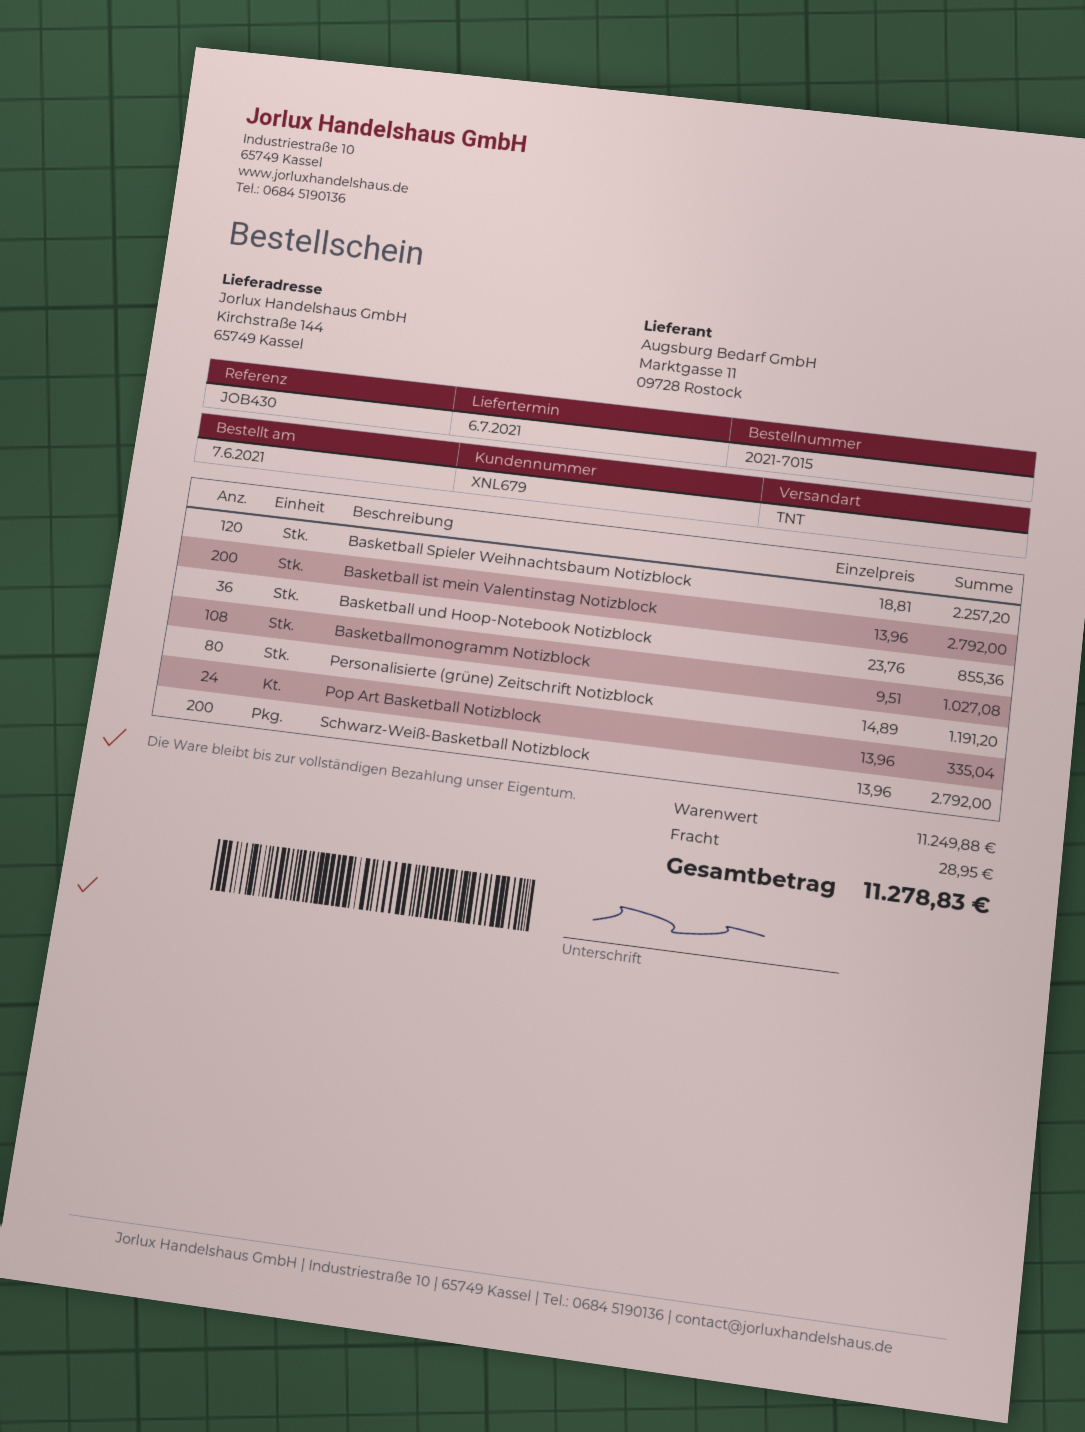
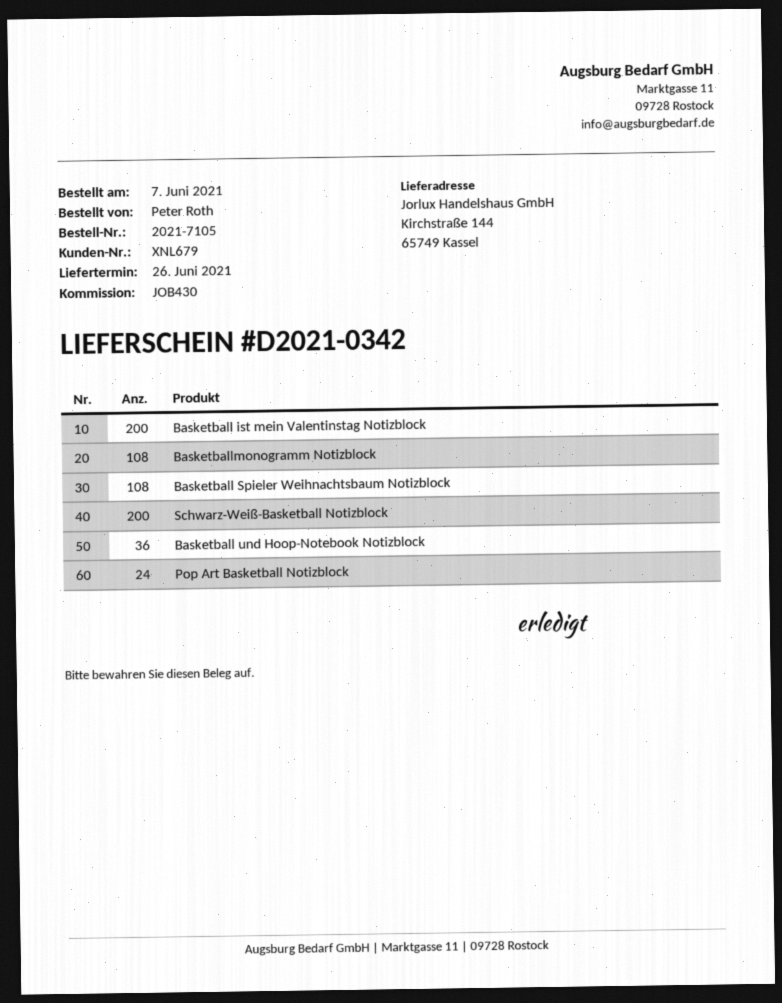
order number: 2021-7015 -> 2021-7105
delivery date: 2021-07-06 -> 2021-06-26
Basketball Spieler Weihnachtsbaum Notizblock: 120 -> 108
Personalisierte (grüne) Zeitschrift Notizblock: 80 -> none

